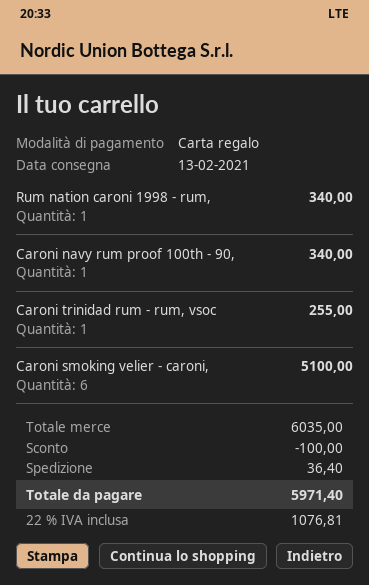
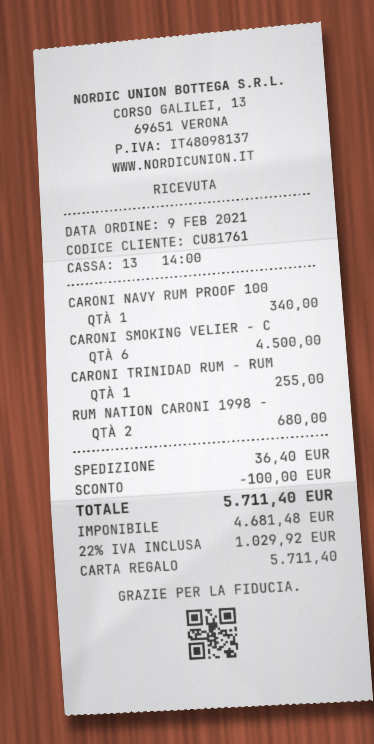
Rum nation caroni 1998 - rum,: 1 for 340.00 -> 2 for 680.00
Caroni smoking velier - caroni,: 6 for 5100.00 -> 6 for 4500.00
tax: 22% = 1076.81 -> 22% = 1029.92
total: 5971.40 -> 5711.40

